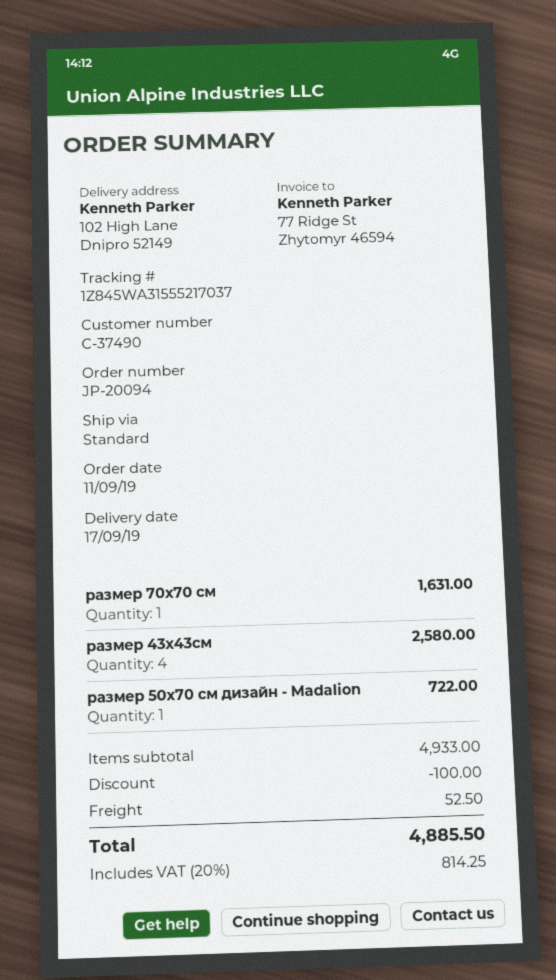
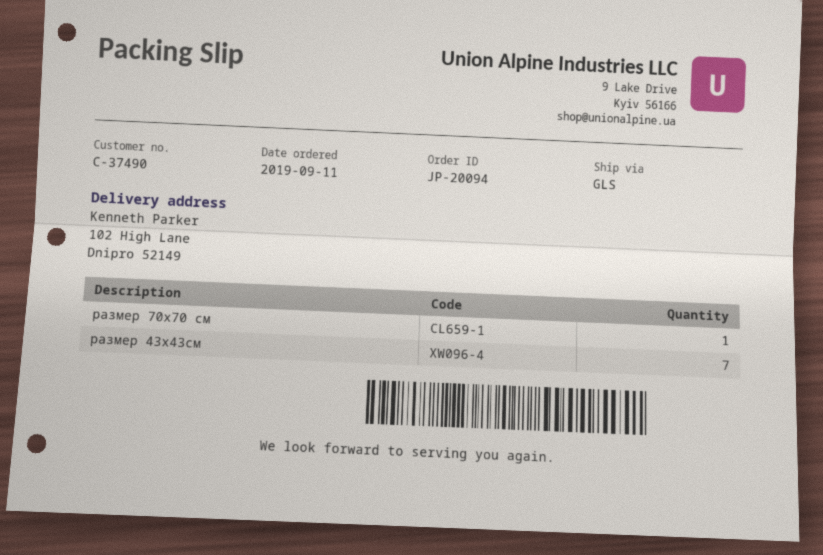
shipping method: standard -> GLS
размер 43х43см: 4 -> 7
размер 50х70 см дизайн - Madalion: 1 -> none

